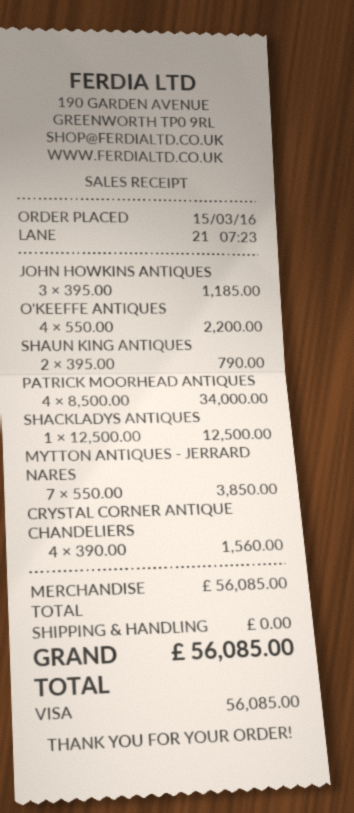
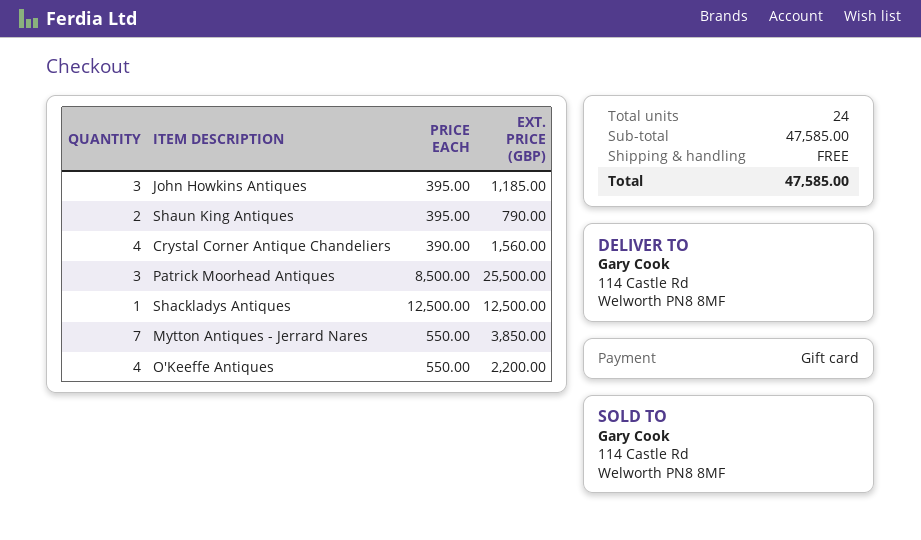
payment method: Visa -> gift card
PATRICK MOORHEAD ANTIQUES: 4 x 8500.00 = 34000.00 -> 3 x 8500.00 = 25500.00
subtotal: 56085.00 -> 47585.00
total: 56085.00 -> 47585.00

